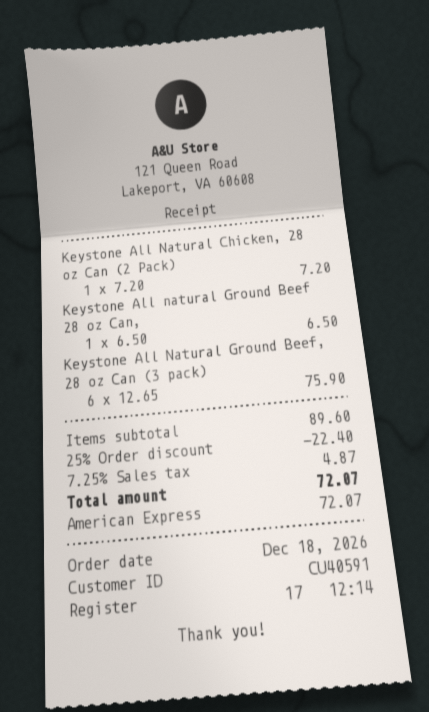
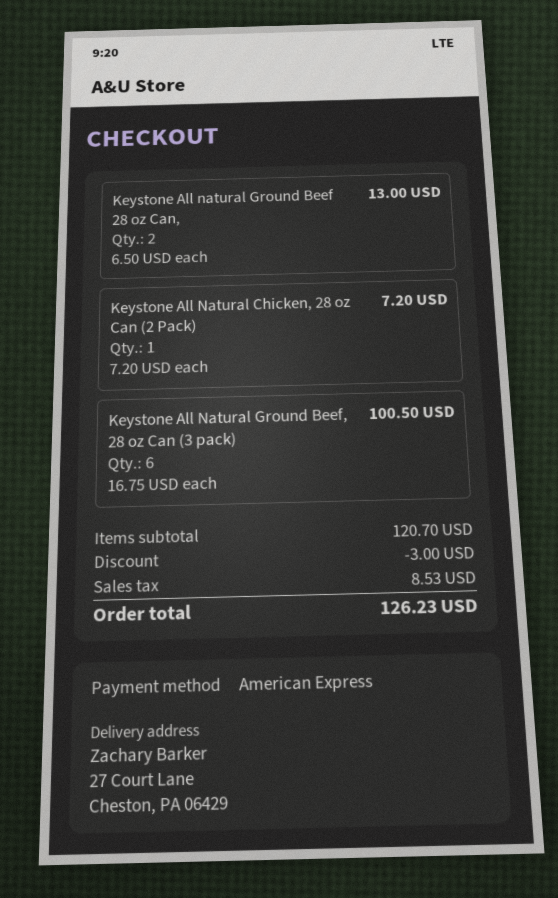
Keystone All natural Ground Beef 28 oz Can,: 1 x 6.50 = 6.50 -> 2 x 6.50 = 13.00
Keystone All Natural Ground Beef, 28 oz Can (3 pack): 6 x 12.65 = 75.90 -> 6 x 16.75 = 100.50
subtotal: 89.60 -> 120.70
discount: 22.40 -> 3.00
tax: 4.87 -> 8.53
total: 72.07 -> 126.23

